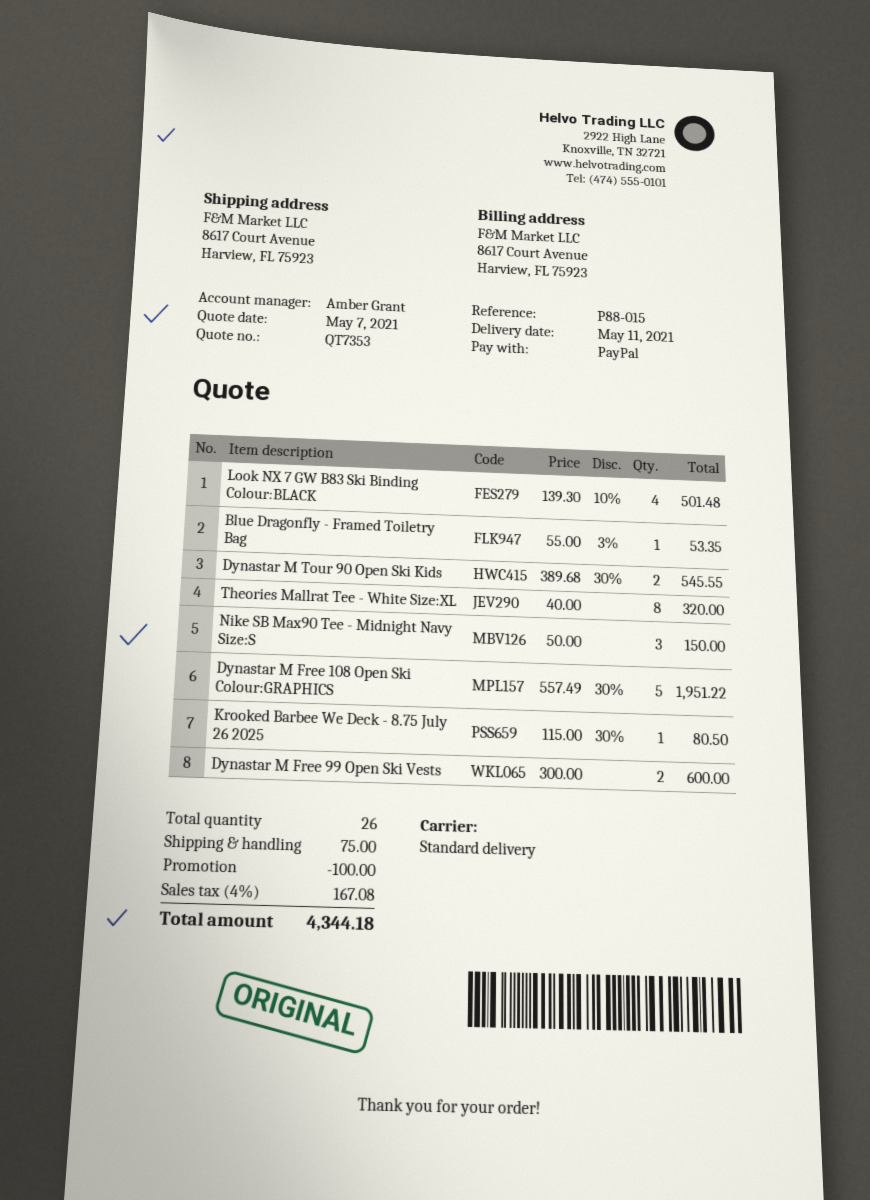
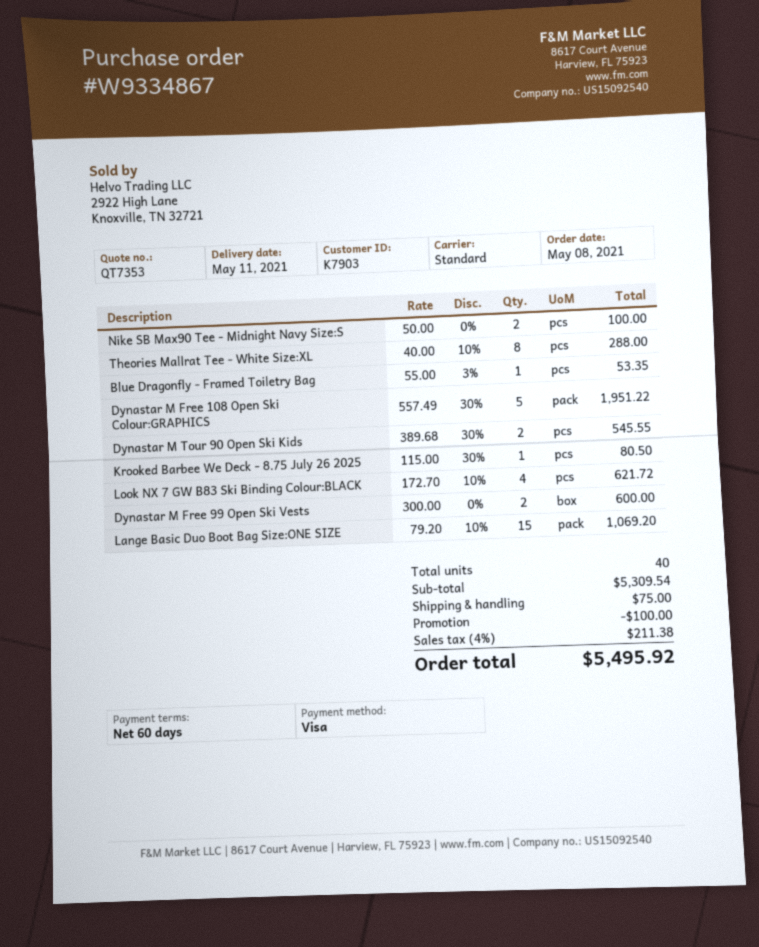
payment method: PayPal -> Visa
Look NX 7 GW B83 Ski Binding Colour:BLACK: 4 x 139.30 - 10% = 501.48 -> 4 x 172.70 - 10% = 621.72
Theories Mallrat Tee - White Size:XL: 8 x 40.00 = 320.00 -> 8 x 40.00 - 10% = 288.00
Nike SB Max90 Tee - Midnight Navy Size:S: 3 x 50.00 = 150.00 -> 2 x 50.00 = 100.00
Lange Basic Duo Boot Bag Size:ONE SIZE: none -> 15 x 79.20 - 10% = 1069.20
total quantity: 26 -> 40
tax: 4% = 167.08 -> 4% = 211.38
total: 4344.18 -> 5495.92

